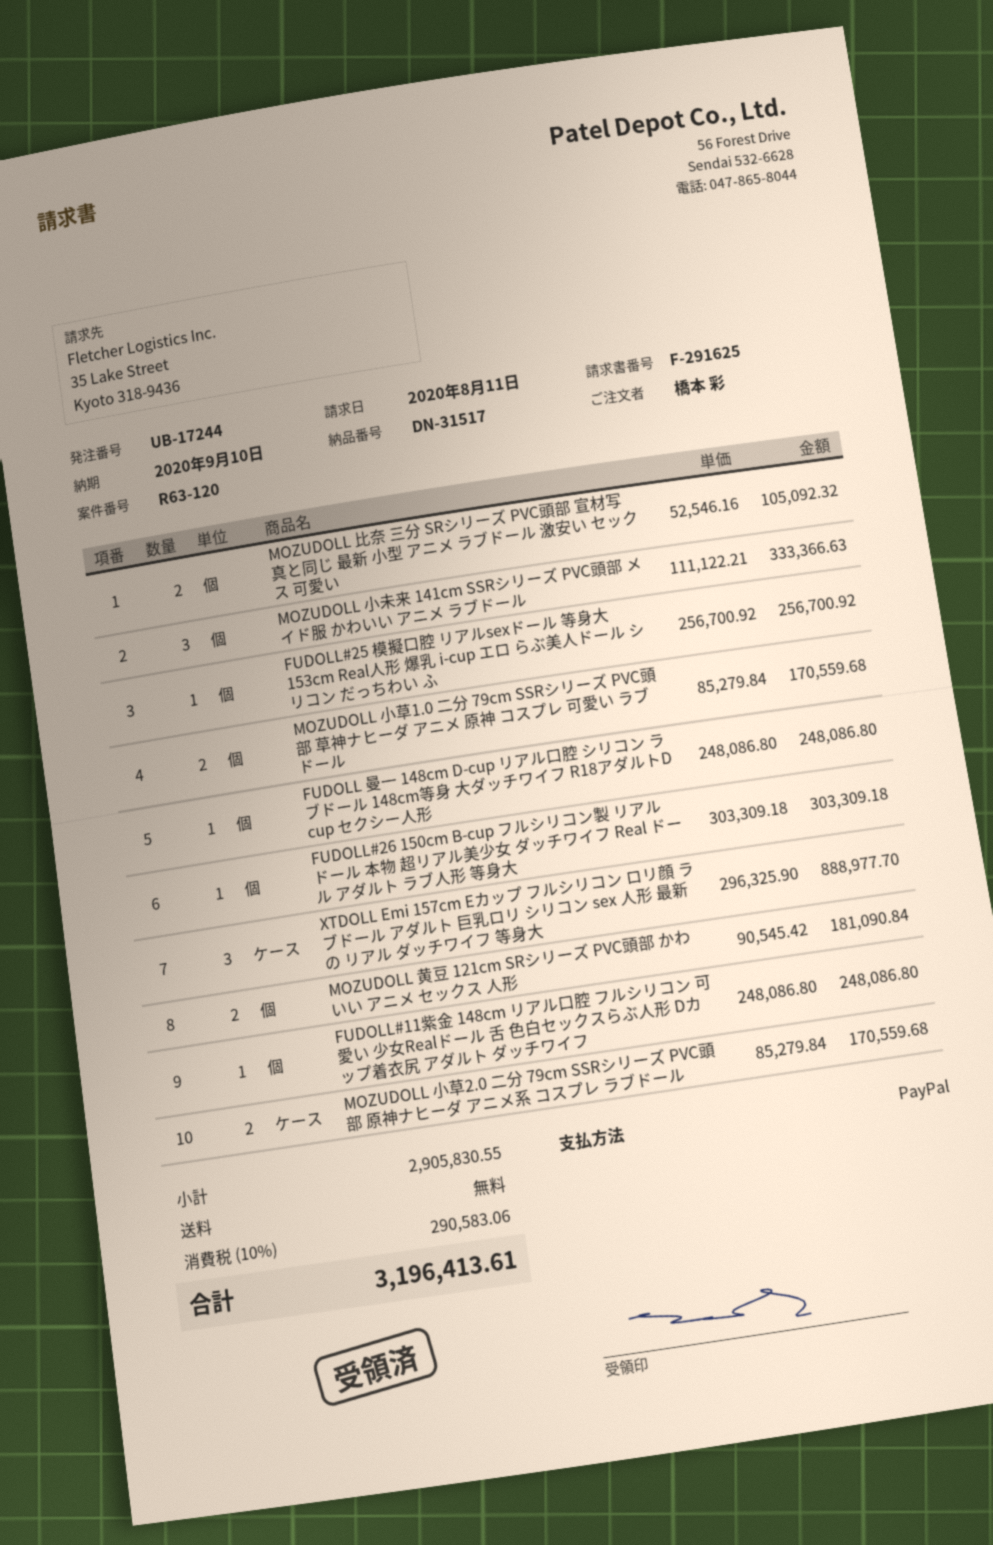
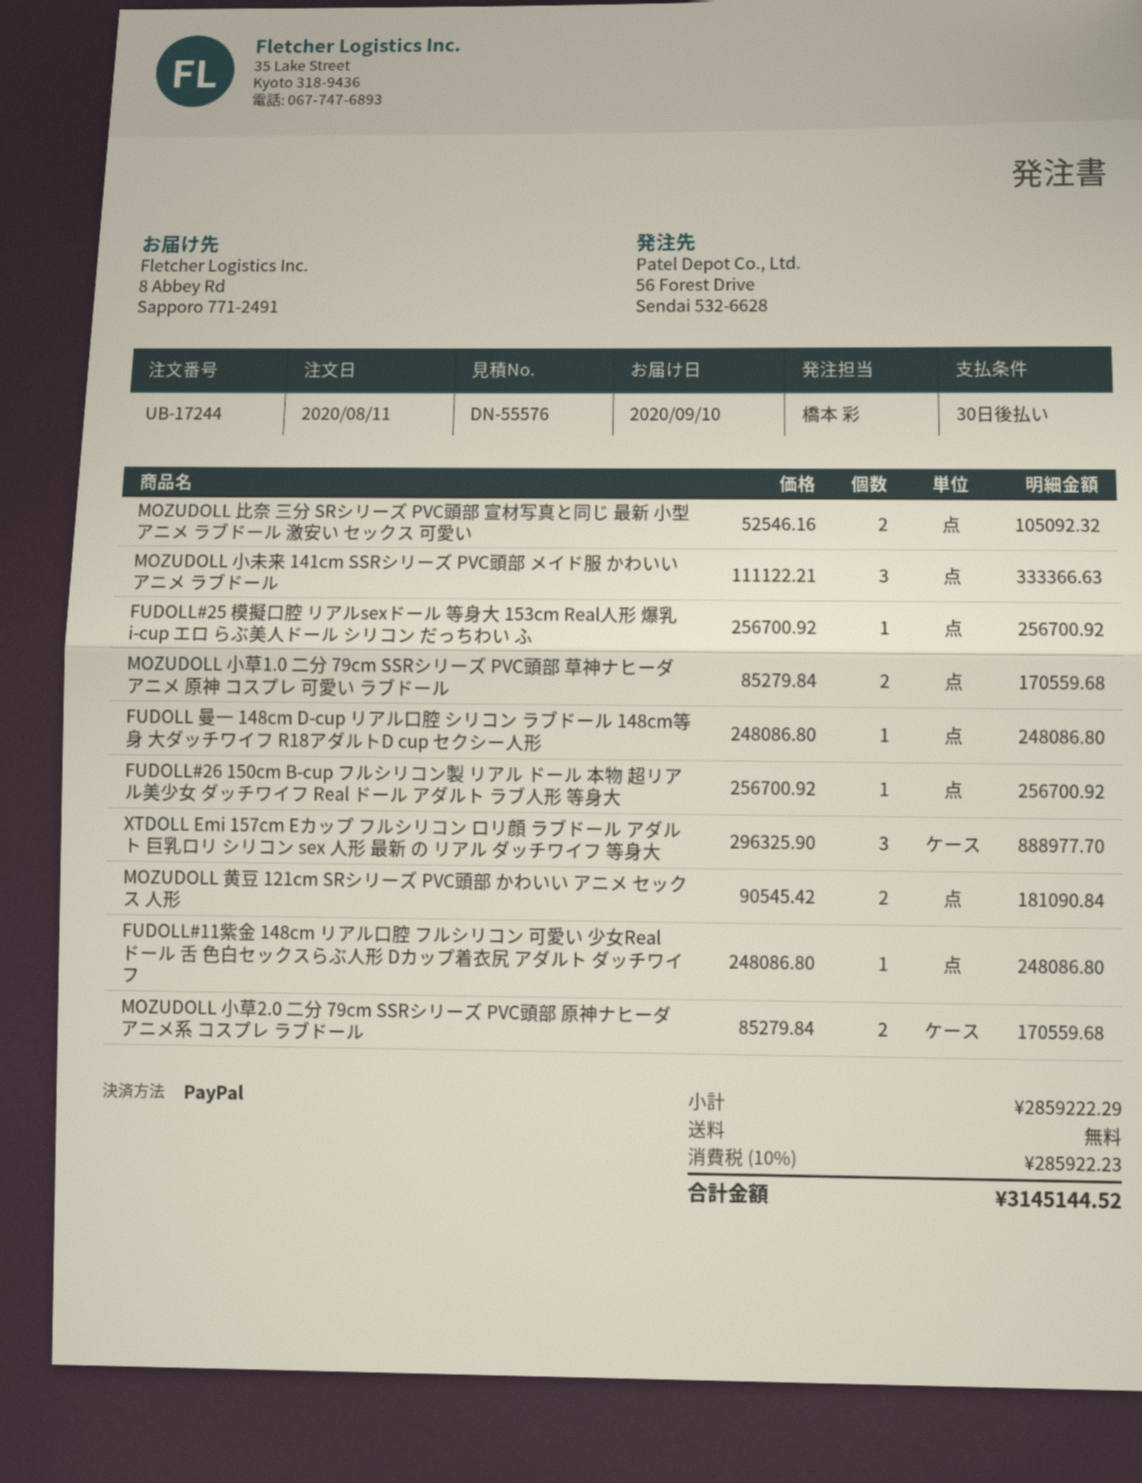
FUDOLL#26 150cm B-cup フルシリコン製 リアル ドール 本物 超リアル美少女 ダッチワイフ Real ドール アダルト ラブ人形 等身大: 1 x 303309.18 = 303309.18 -> 1 x 256700.92 = 256700.92
subtotal: 2905830.55 -> 2859222.29
tax: 10% = 290583.06 -> 10% = 285922.23
total: 3196413.61 -> 3145144.52

